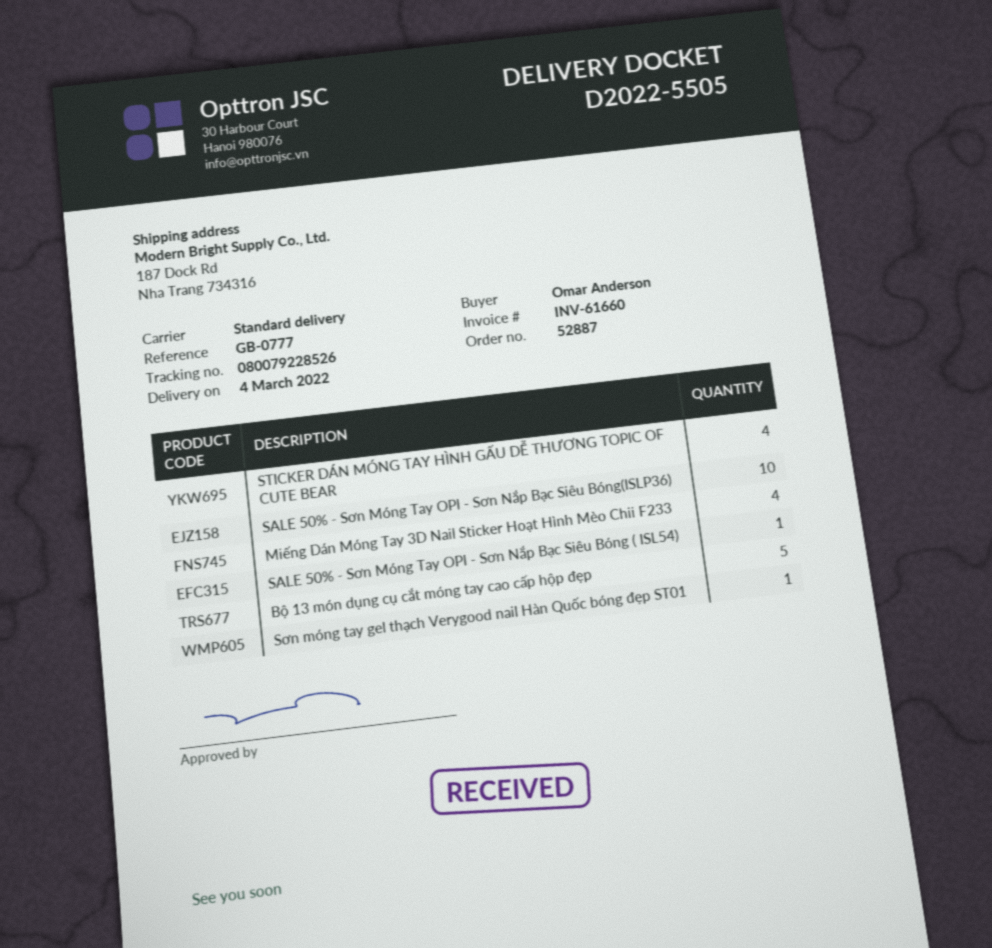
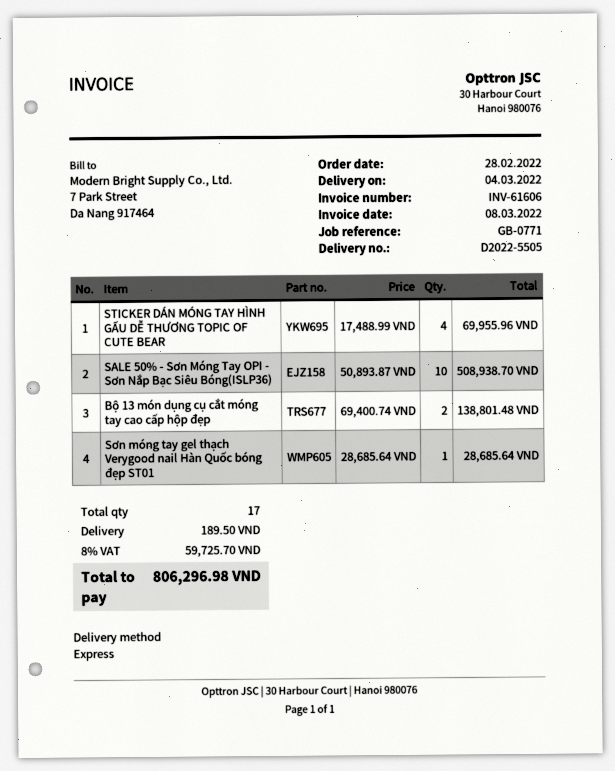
invoice number: INV-61660 -> INV-61606
reference: GB-0777 -> GB-0771
shipping method: standard -> express
Miếng Dán Móng Tay 3D Nail Sticker Hoạt Hình Mèo Chii F233: 4 -> none
SALE 50% - Sơn Móng Tay OPI - Sơn Nắp Bạc Siêu Bóng ( ISL54): 1 -> none
Bộ 13 món dụng cụ cắt móng tay cao cấp hộp đẹp: 5 -> 2

